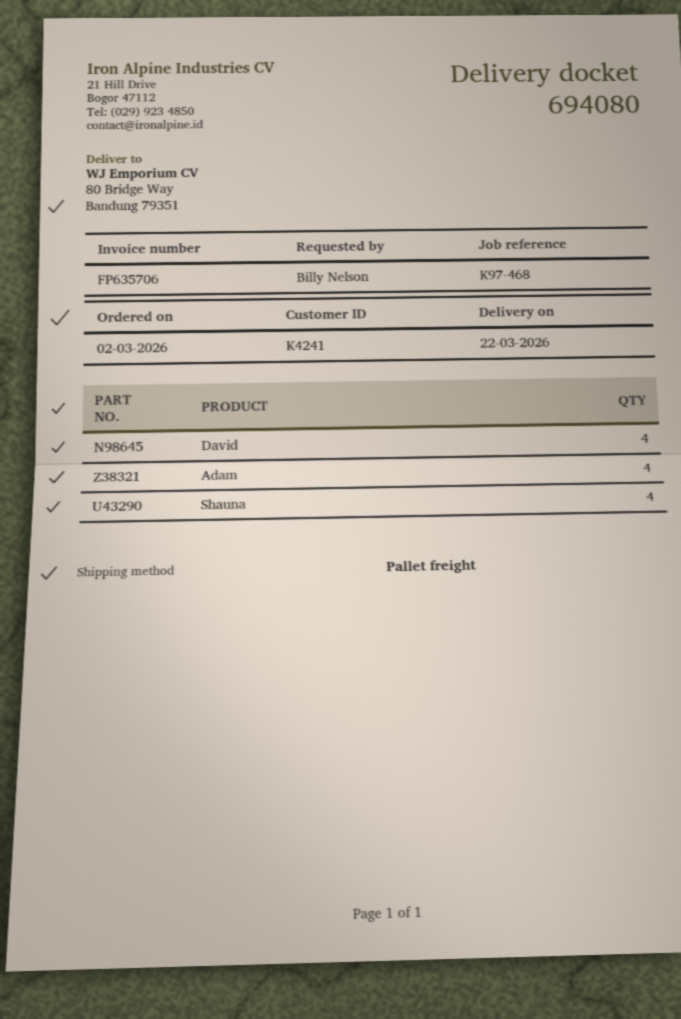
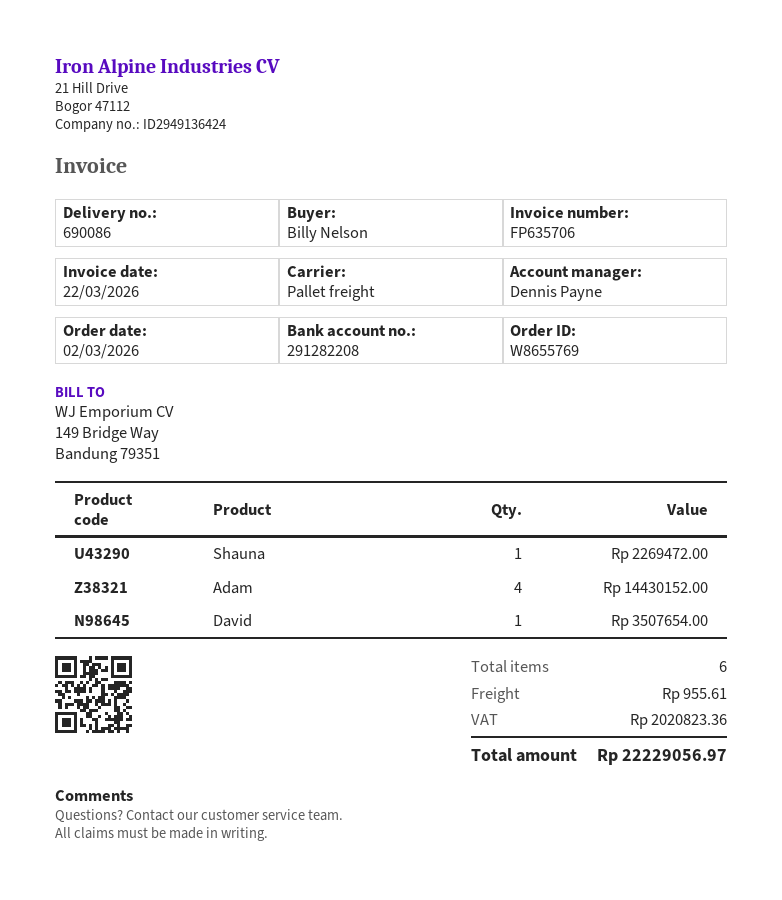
delivery note number: 694080 -> 690086
David: 4 -> 1
Shauna: 4 -> 1

